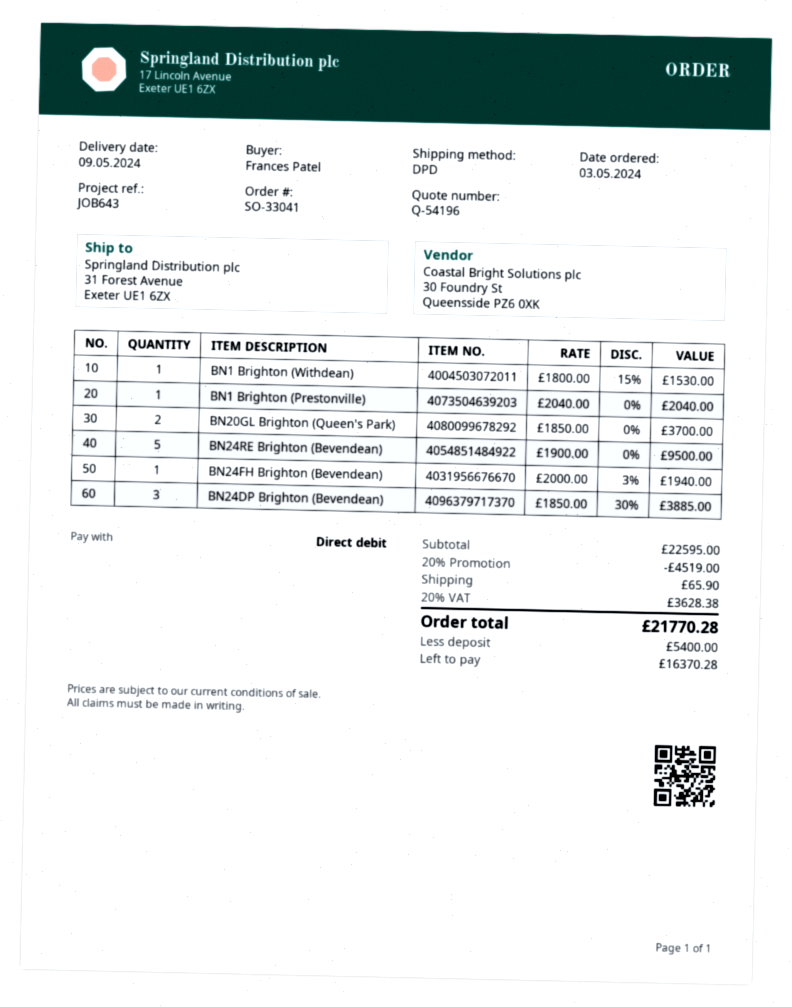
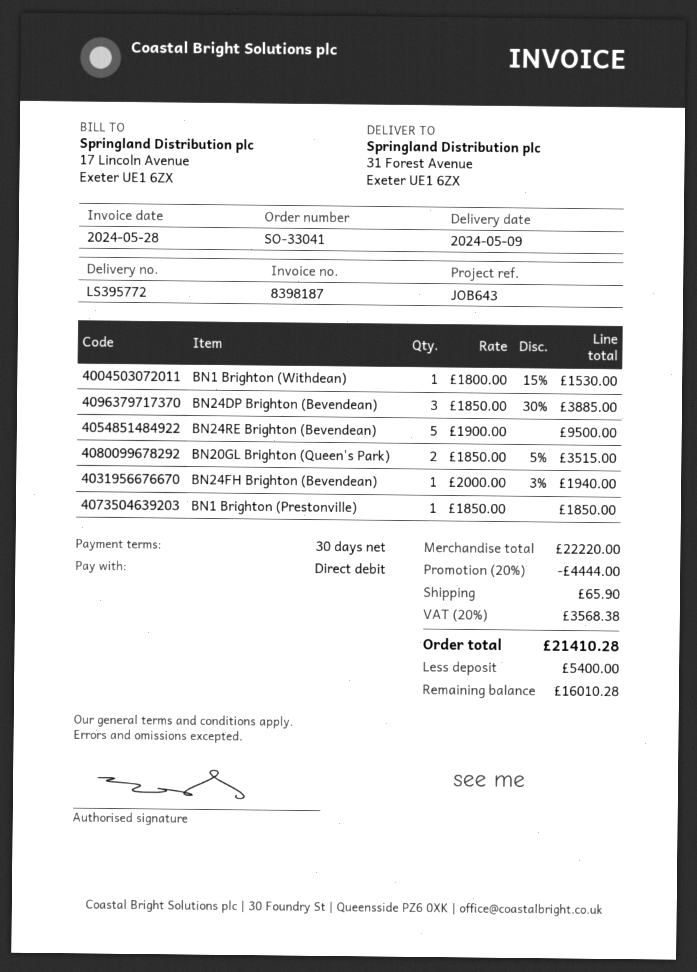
BN1 Brighton (Prestonville): 1 x 2040.00 = 2040.00 -> 1 x 1850.00 = 1850.00
BN20GL Brighton (Queen's Park): 2 x 1850.00 = 3700.00 -> 2 x 1850.00 - 5% = 3515.00
subtotal: 22595.00 -> 22220.00
discount: 20% = 4519.00 -> 20% = 4444.00
tax: 20% = 3628.38 -> 20% = 3568.38
total: 21770.28 -> 21410.28
balance: 16370.28 -> 16010.28

